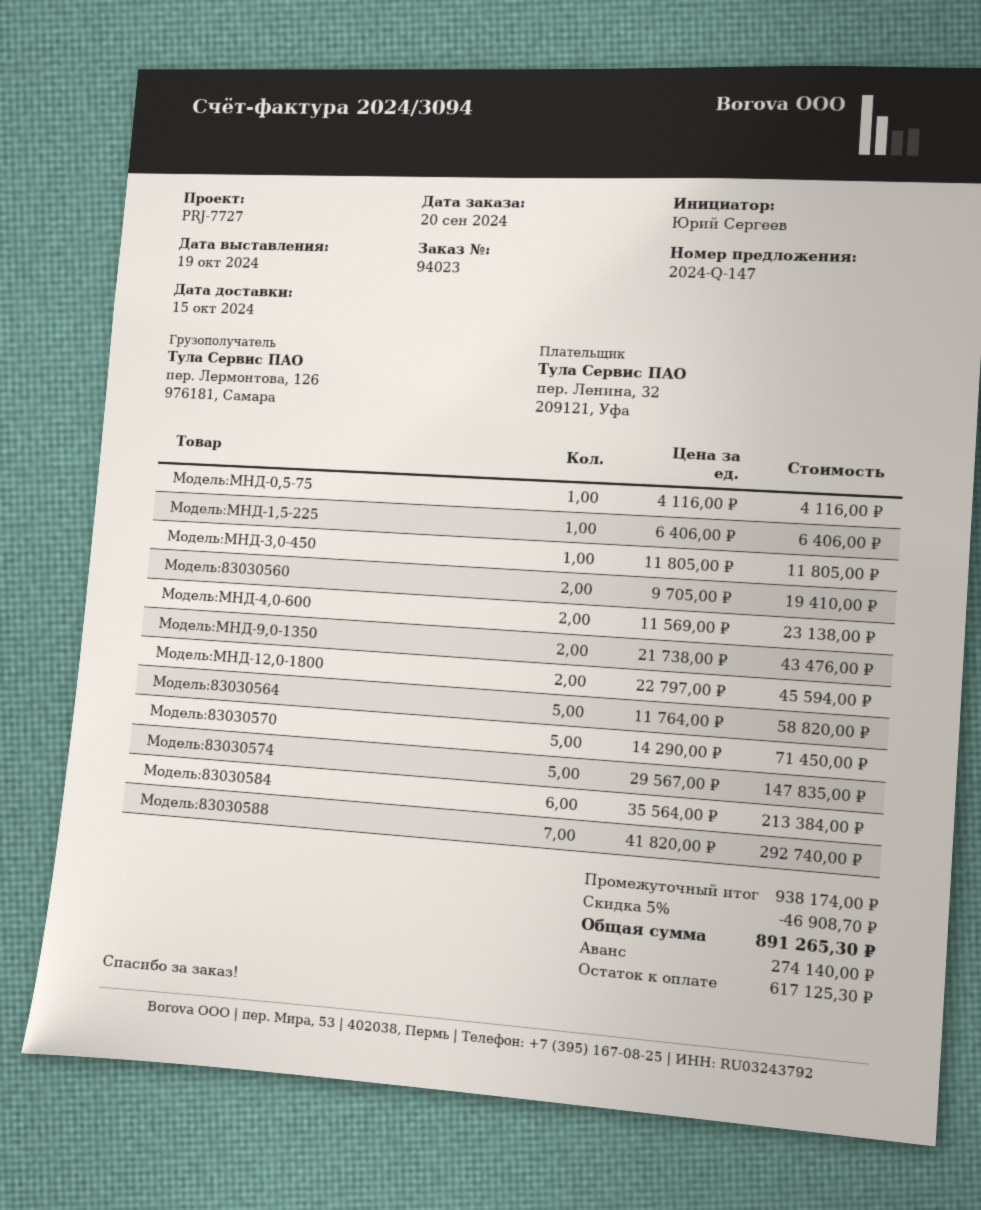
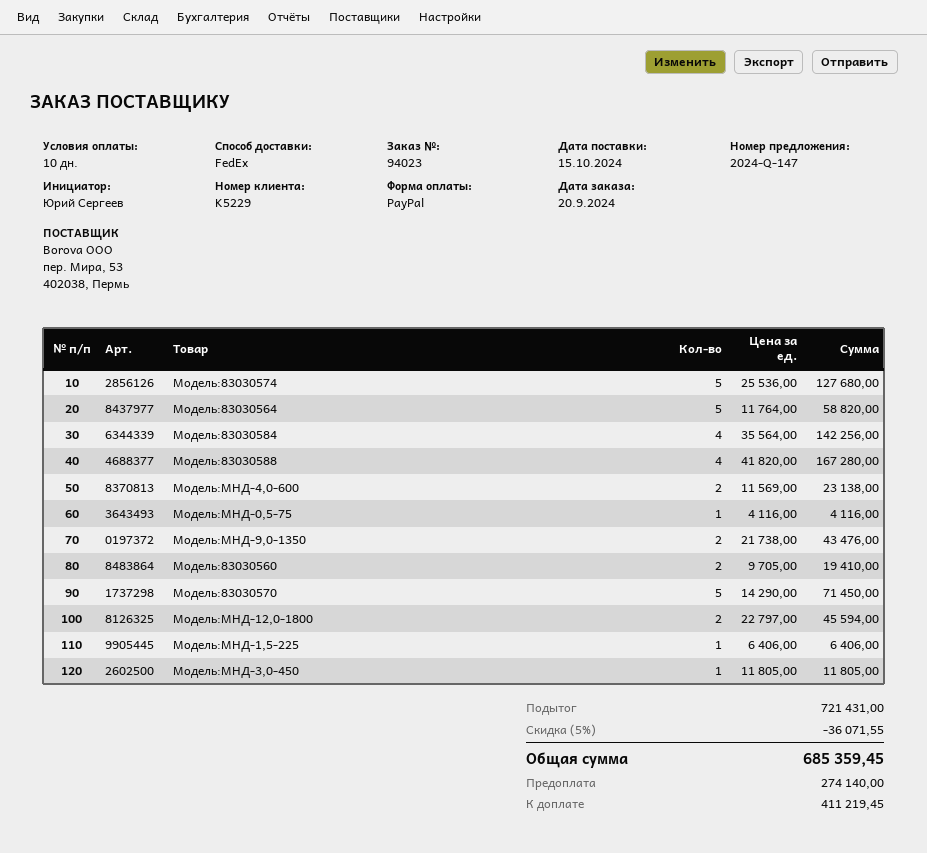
Модель:83030574: 5 x 29567.00 = 147835.00 -> 5 x 25536.00 = 127680.00
Модель:83030584: 6 x 35564.00 = 213384.00 -> 4 x 35564.00 = 142256.00
Модель:83030588: 7 x 41820.00 = 292740.00 -> 4 x 41820.00 = 167280.00
subtotal: 938174.00 -> 721431.00
discount: 5% = 46908.70 -> 5% = 36071.55
total: 891265.30 -> 685359.45
balance: 617125.30 -> 411219.45

